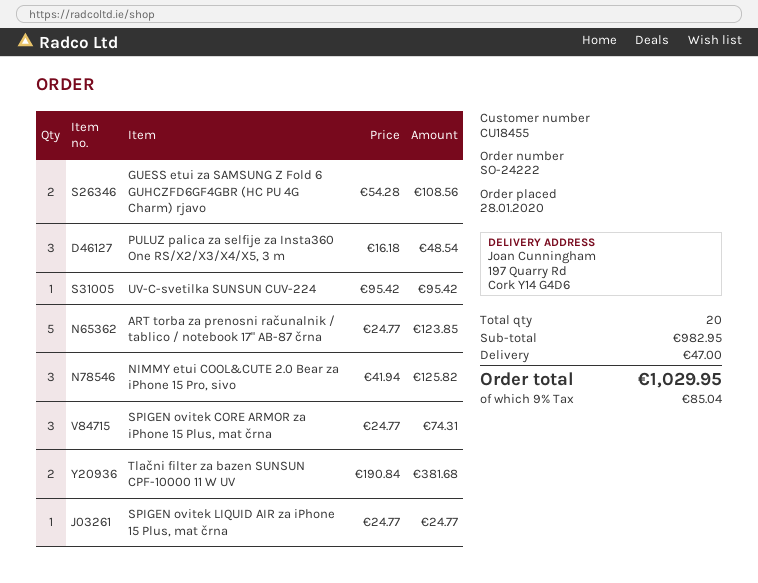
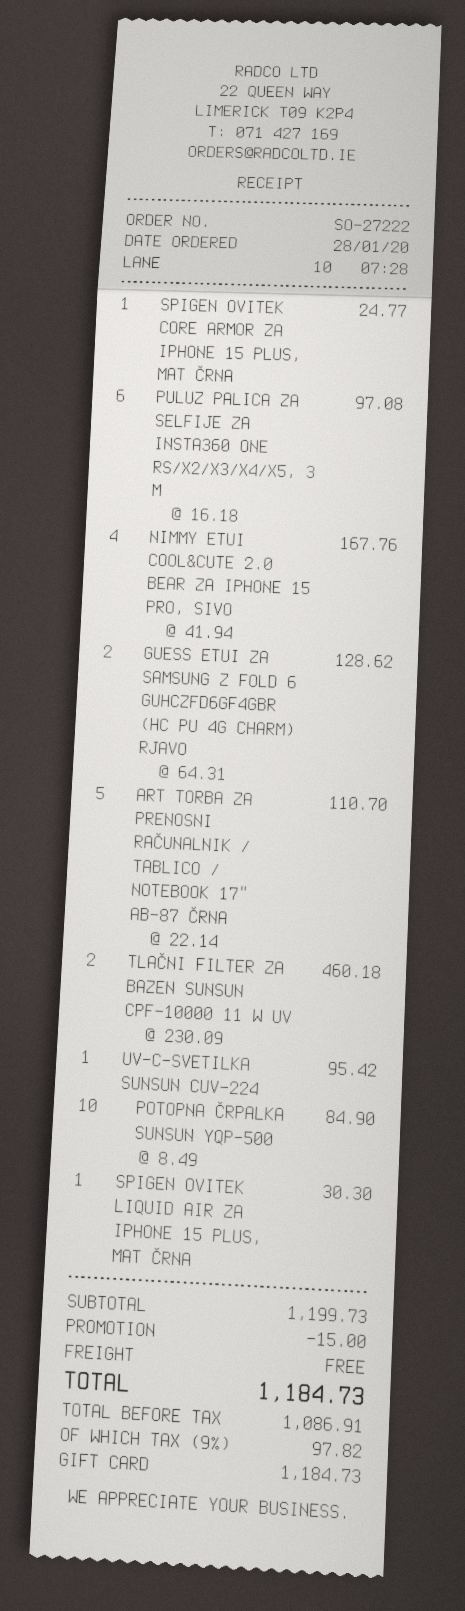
order number: SO-24222 -> SO-27222
GUESS etui za SAMSUNG Z Fold 6 GUHCZFD6GF4GBR (HC PU 4G Charm) rjavo: 2 x 54.28 = 108.56 -> 2 x 64.31 = 128.62
PULUZ palica za selfije za Insta360 One RS/X2/X3/X4/X5, 3 m: 3 x 16.18 = 48.54 -> 6 x 16.18 = 97.08
ART torba za prenosni računalnik / tablico / notebook 17" AB-87 črna: 5 x 24.77 = 123.85 -> 5 x 22.14 = 110.70
NIMMY etui COOL&CUTE 2.0 Bear za iPhone 15 Pro, sivo: 3 x 41.94 = 125.82 -> 4 x 41.94 = 167.76
SPIGEN ovitek CORE ARMOR za iPhone 15 Plus, mat črna: 3 x 24.77 = 74.31 -> 1 x 24.77 = 24.77
Tlačni filter za bazen SUNSUN CPF-10000 11 W UV: 2 x 190.84 = 381.68 -> 2 x 230.09 = 460.18
SPIGEN ovitek LIQUID AIR za iPhone 15 Plus, mat črna: 1 x 24.77 = 24.77 -> 1 x 30.30 = 30.30
POTOPNA ČRPALKA SUNSUN YQP-500: none -> 10 x 8.49 = 84.90
subtotal: 982.95 -> 1199.73
discount: none -> 15.00
shipping: 47.00 -> 0.00
tax: 9% = 85.04 -> 9% = 97.82
total: 1029.95 -> 1184.73

